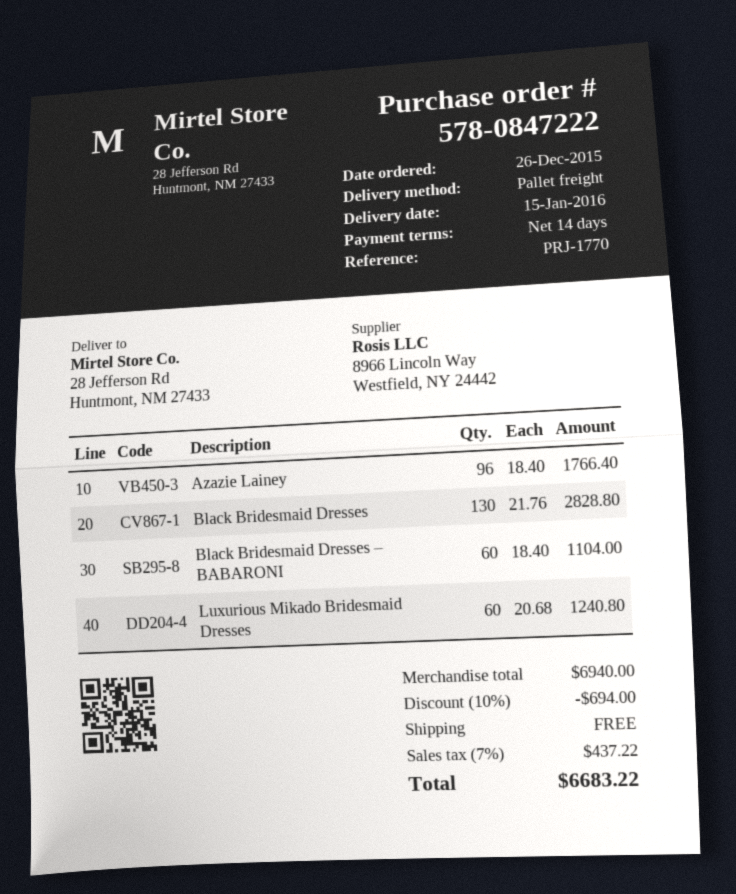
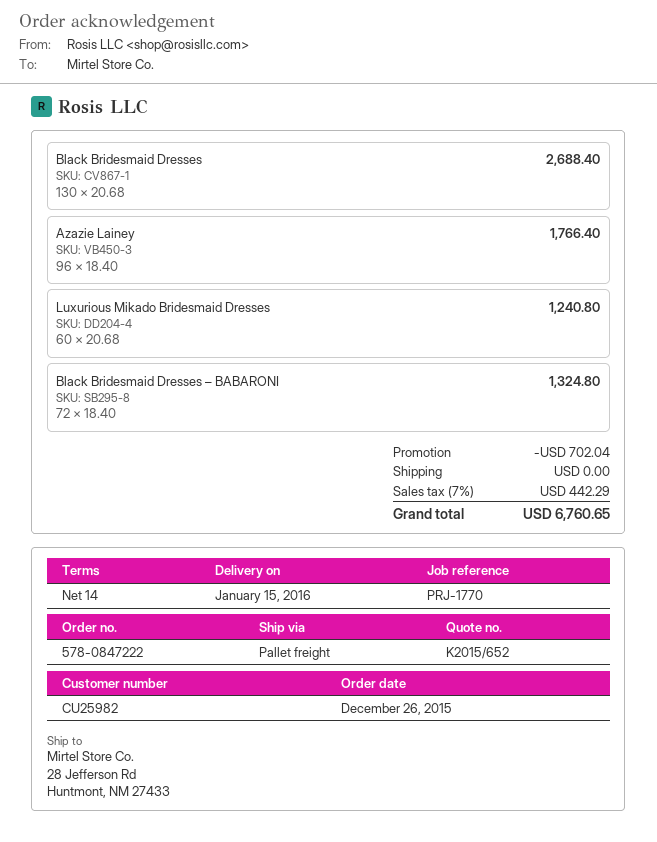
Black Bridesmaid Dresses: 130 x 21.76 = 2828.80 -> 130 x 20.68 = 2688.40
Black Bridesmaid Dresses – BABARONI: 60 x 18.40 = 1104.00 -> 72 x 18.40 = 1324.80
discount: 694.00 -> 702.04
tax: 7% = 437.22 -> 7% = 442.29
total: 6683.22 -> 6760.65

